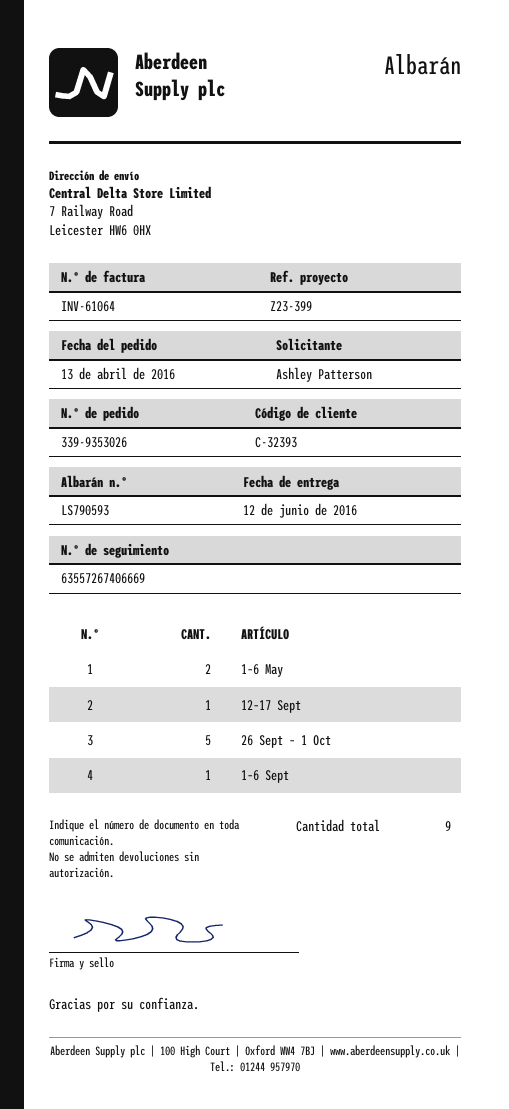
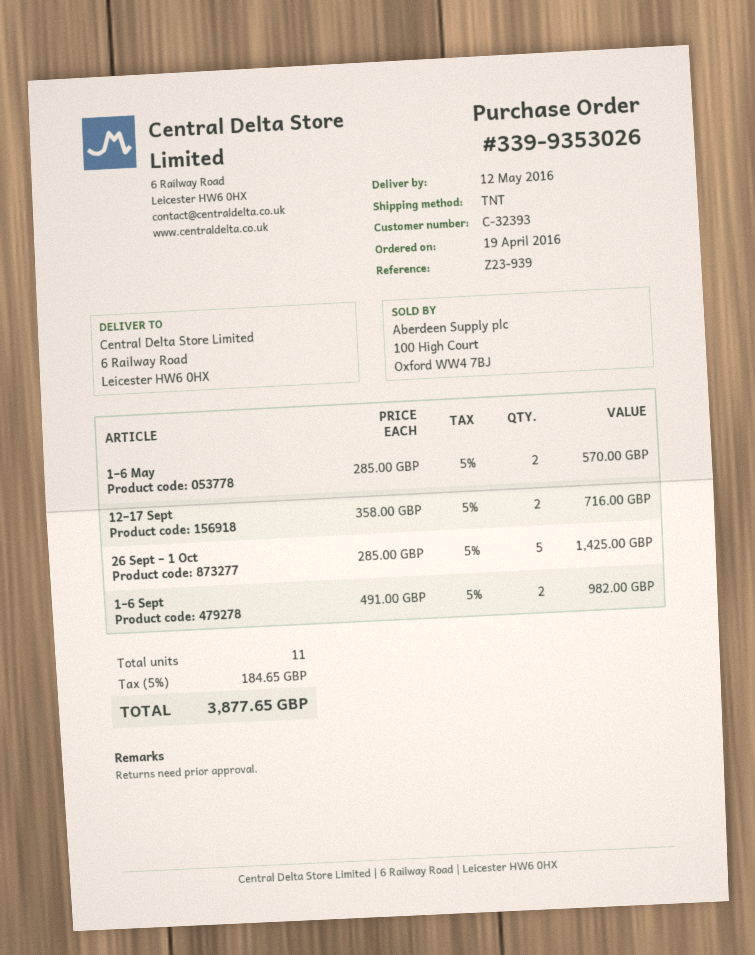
order date: 2016-04-13 -> 2016-04-19
delivery date: 2016-06-12 -> 2016-05-12
reference: Z23-399 -> Z23-939
ship to: 7 Railway Road, Leicester HW6 0HX -> 6 Railway Road, Leicester HW6 0HX
12–17 Sept: 1 -> 2
1–6 Sept: 1 -> 2
total quantity: 9 -> 11

